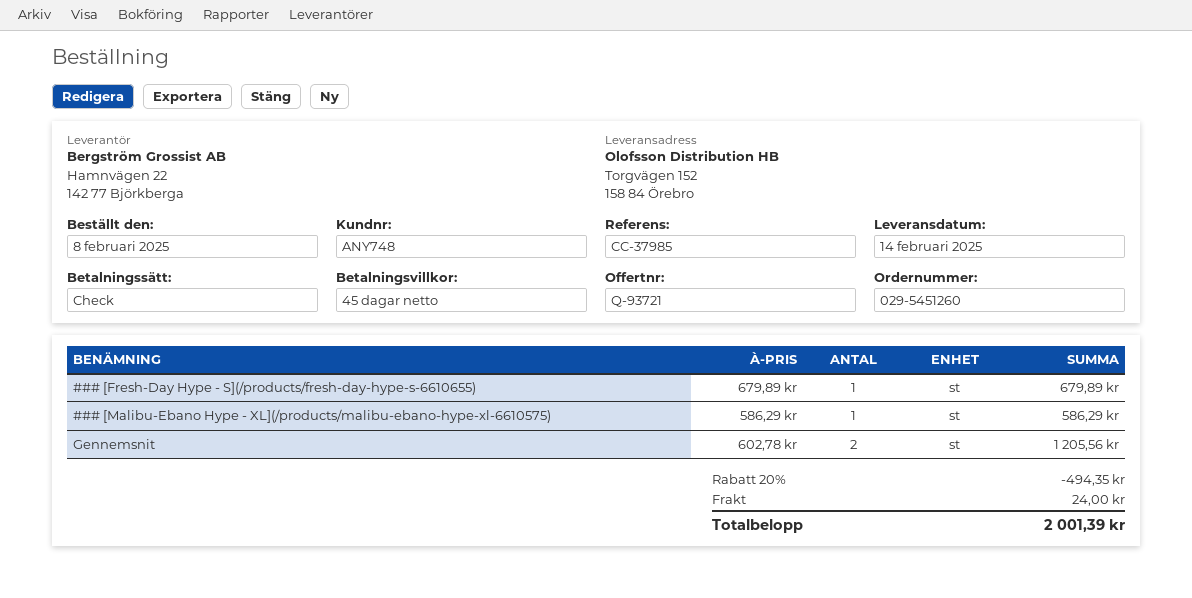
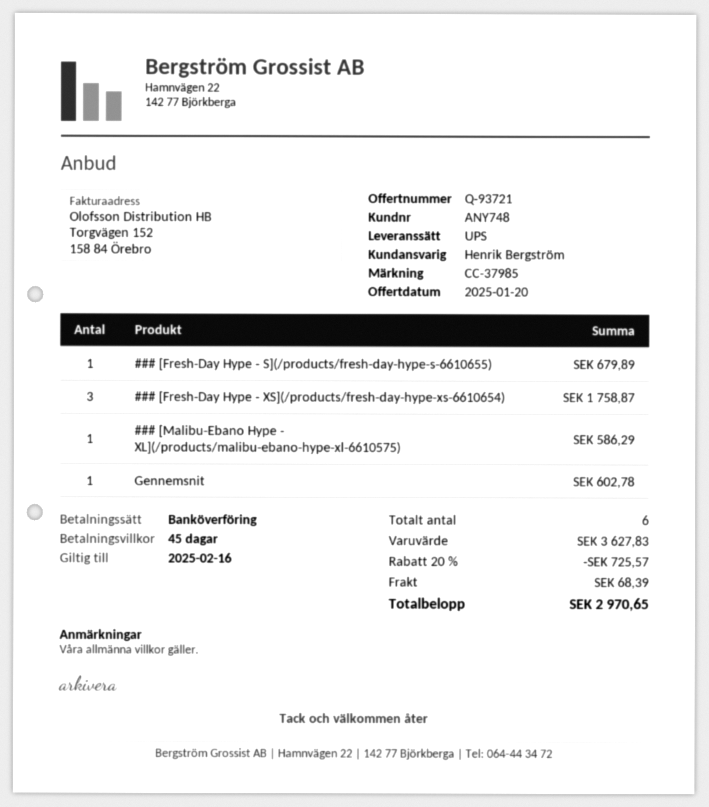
payment method: cheque -> bank transfer
Gennemsnit: 2 for 1205.56 -> 1 for 602.78
### [Fresh-Day Hype - XS](/products/fresh-day-hype-xs-6610654): none -> 3 for 1758.87
discount: 20% = 494.35 -> 20% = 725.57
shipping: 24.00 -> 68.39
total: 2001.39 -> 2970.65

